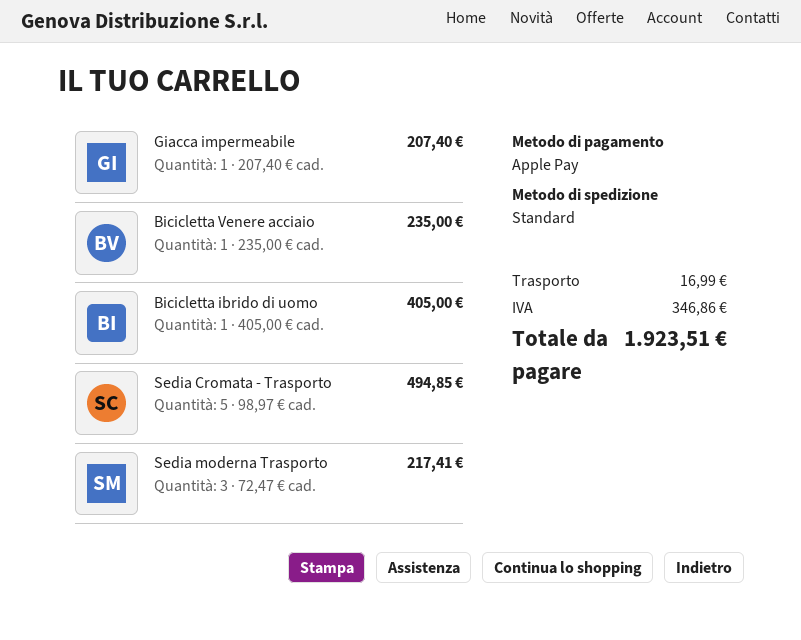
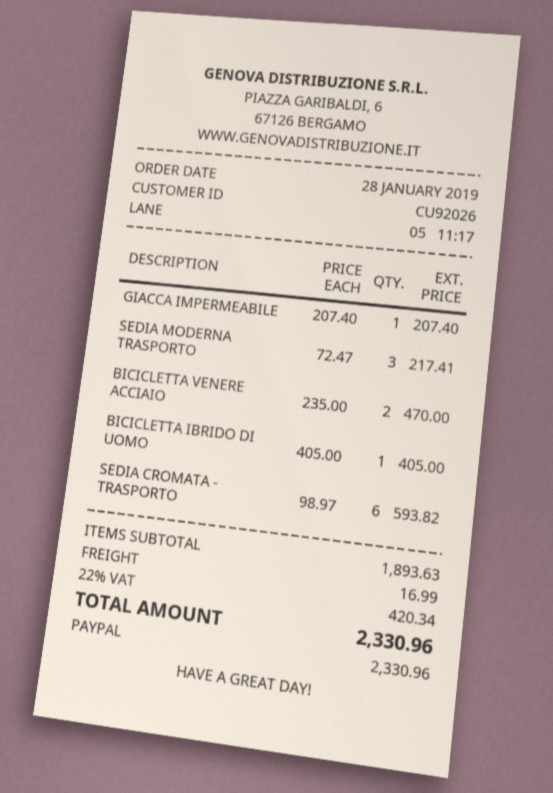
payment method: Apple Pay -> PayPal
Bicicletta Venere acciaio: 1 x 235.00 = 235.00 -> 2 x 235.00 = 470.00
Sedia Cromata - Trasporto: 5 x 98.97 = 494.85 -> 6 x 98.97 = 593.82
tax: 346.86 -> 420.34
total: 1923.51 -> 2330.96

